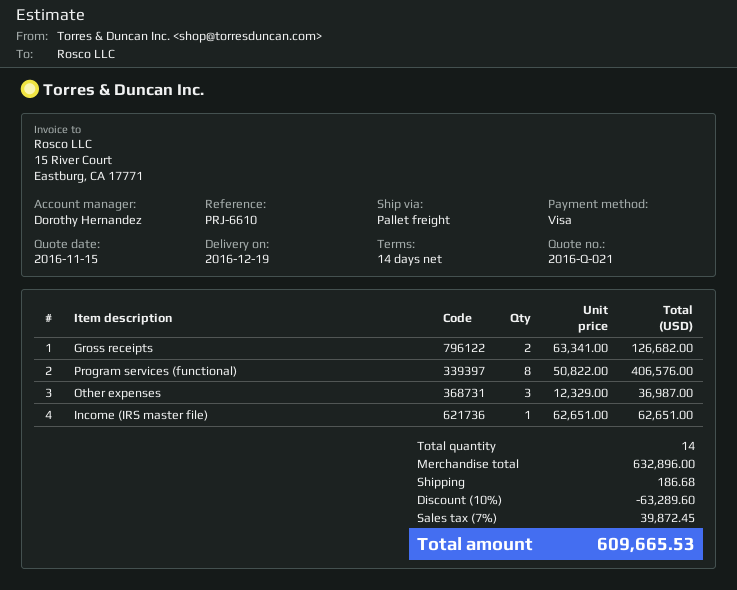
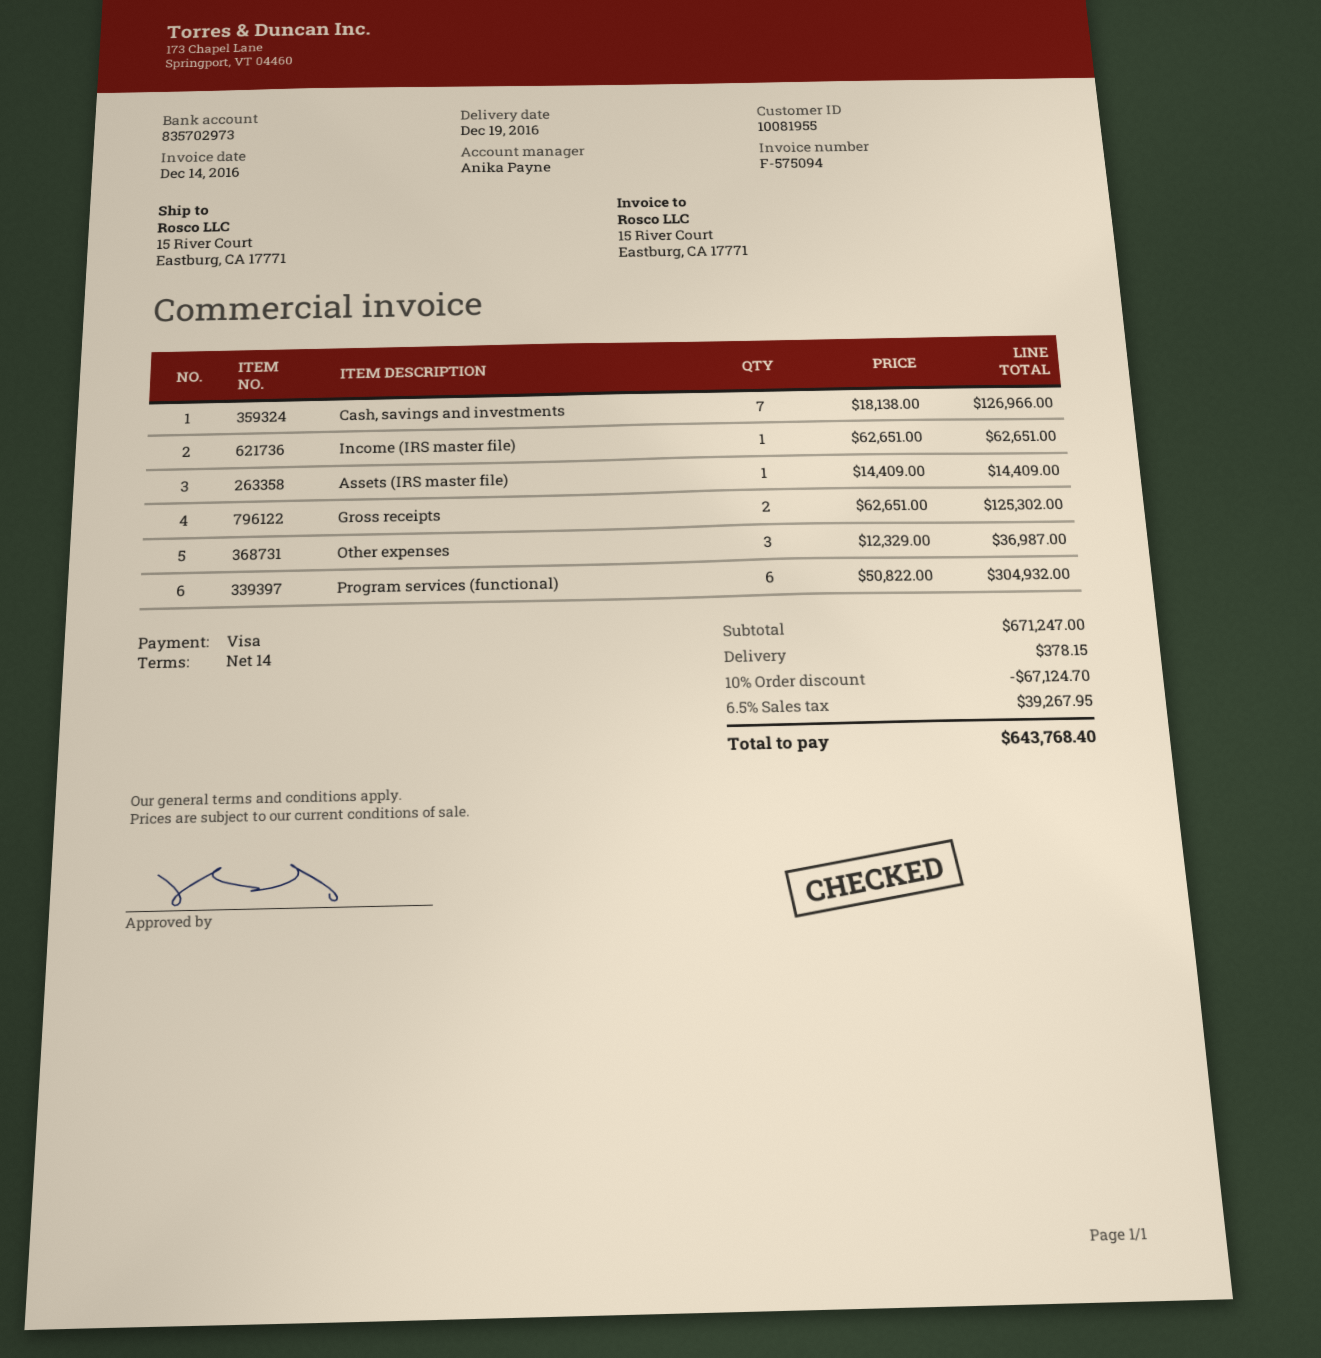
sales rep: Dorothy Hernandez -> Anika Payne
Gross receipts: 2 x 63341.00 = 126682.00 -> 2 x 62651.00 = 125302.00
Program services (functional): 8 x 50822.00 = 406576.00 -> 6 x 50822.00 = 304932.00
Cash, savings and investments: none -> 7 x 18138.00 = 126966.00
Assets (IRS master file): none -> 1 x 14409.00 = 14409.00
subtotal: 632896.00 -> 671247.00
discount: 10% = 63289.60 -> 10% = 67124.70
shipping: 186.68 -> 378.15
tax: 7% = 39872.45 -> 6.5% = 39267.95
total: 609665.53 -> 643768.40

